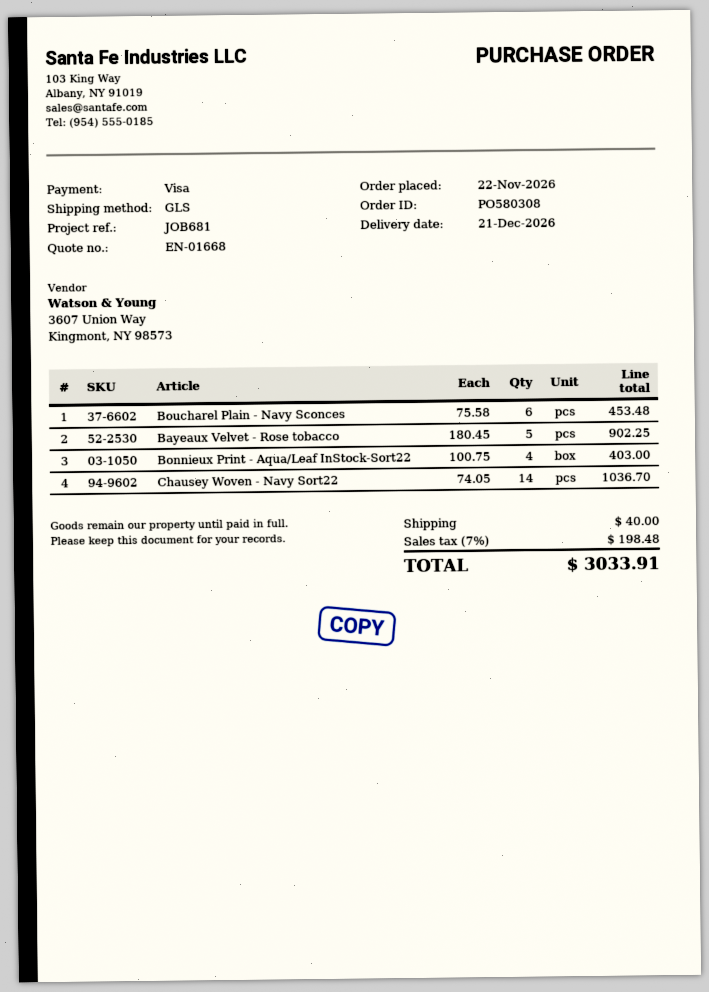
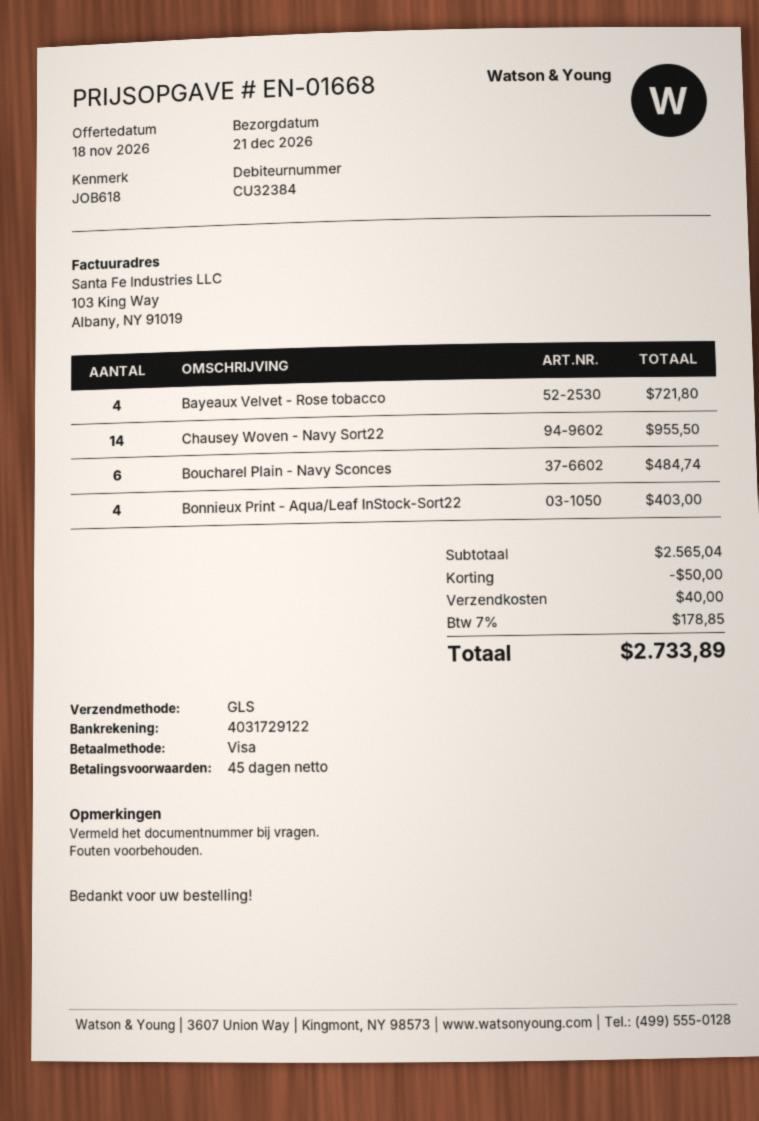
reference: JOB681 -> JOB618
Boucharel Plain - Navy Sconces: 6 for 453.48 -> 6 for 484.74
Bayeaux Velvet - Rose tobacco: 5 for 902.25 -> 4 for 721.80
Chausey Woven - Navy Sort22: 14 for 1036.70 -> 14 for 955.50
discount: none -> 50.00
tax: 7% = 198.48 -> 7% = 178.85
total: 3033.91 -> 2733.89

